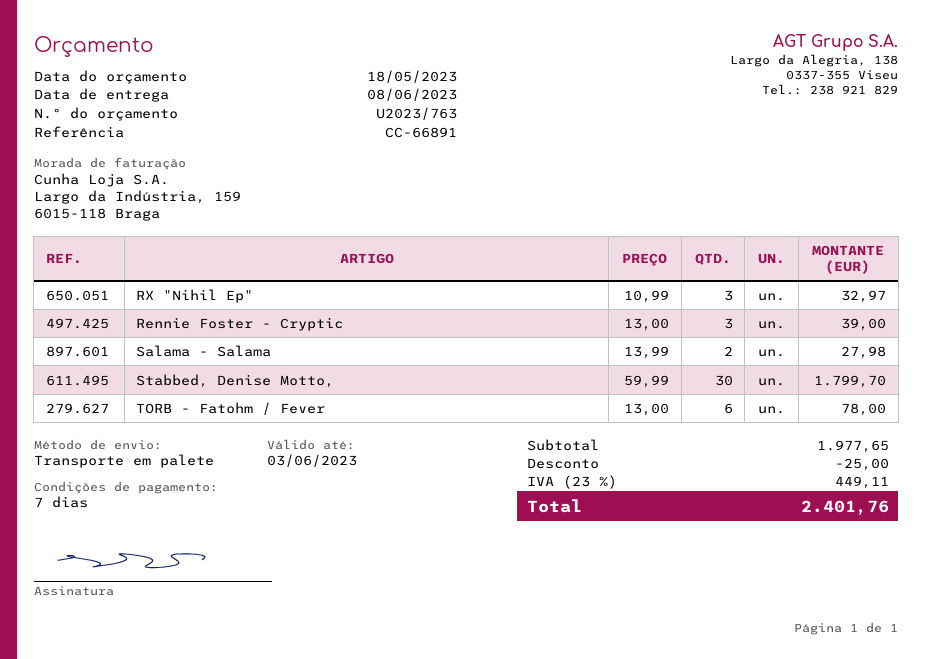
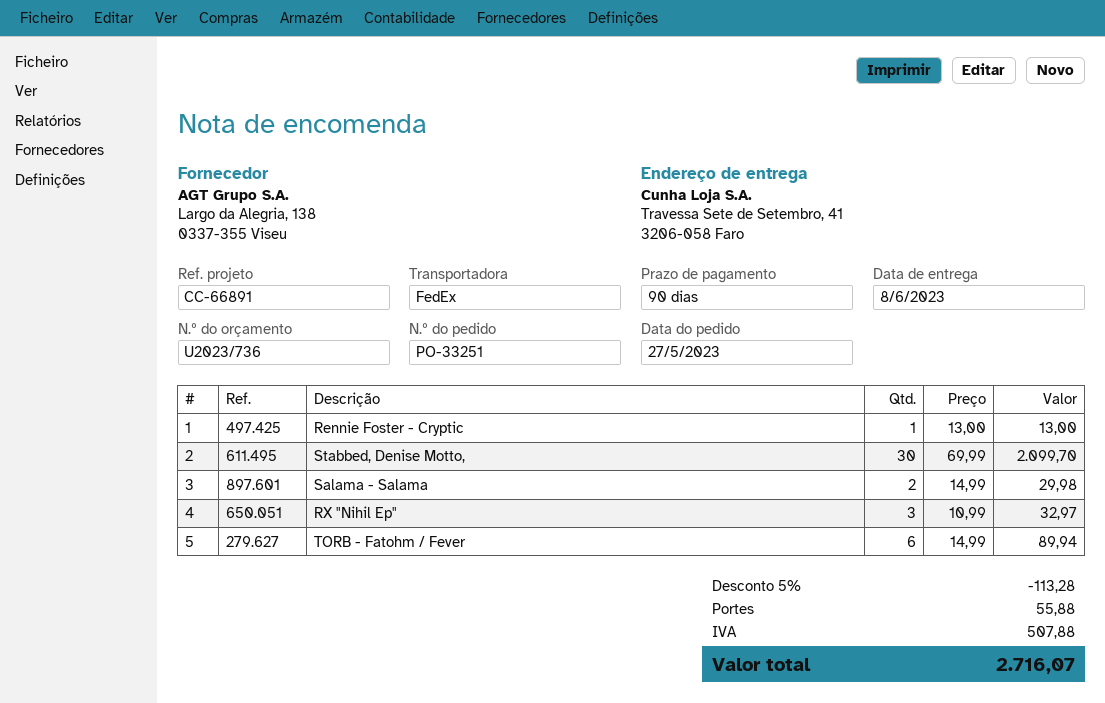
quote number: U2023/763 -> U2023/736
payment terms: 7 days -> 90 days
shipping method: pallet freight -> FedEx
Rennie Foster - Cryptic: 3 x 13.00 = 39.00 -> 1 x 13.00 = 13.00
Salama - Salama: 2 x 13.99 = 27.98 -> 2 x 14.99 = 29.98
Stabbed, Denise Motto,: 30 x 59.99 = 1799.70 -> 30 x 69.99 = 2099.70
TORB - Fatohm / Fever: 6 x 13.00 = 78.00 -> 6 x 14.99 = 89.94
discount: 25.00 -> 113.28
shipping: none -> 55.88
tax: 449.11 -> 507.88
total: 2401.76 -> 2716.07

